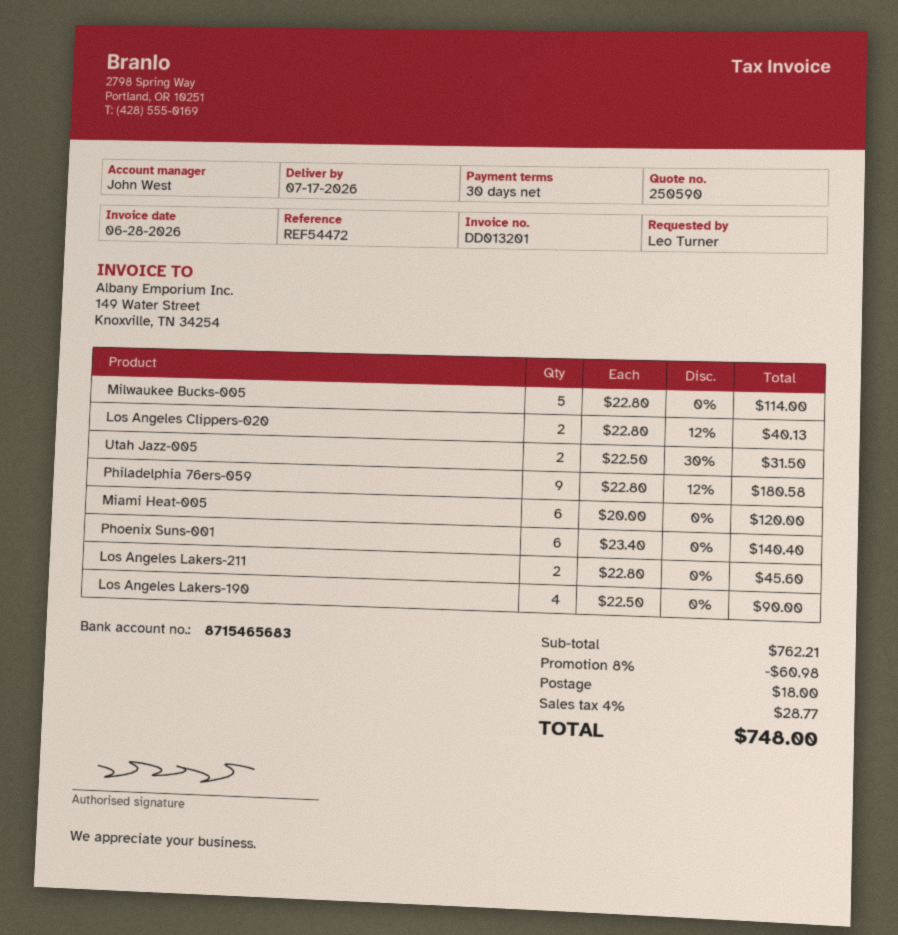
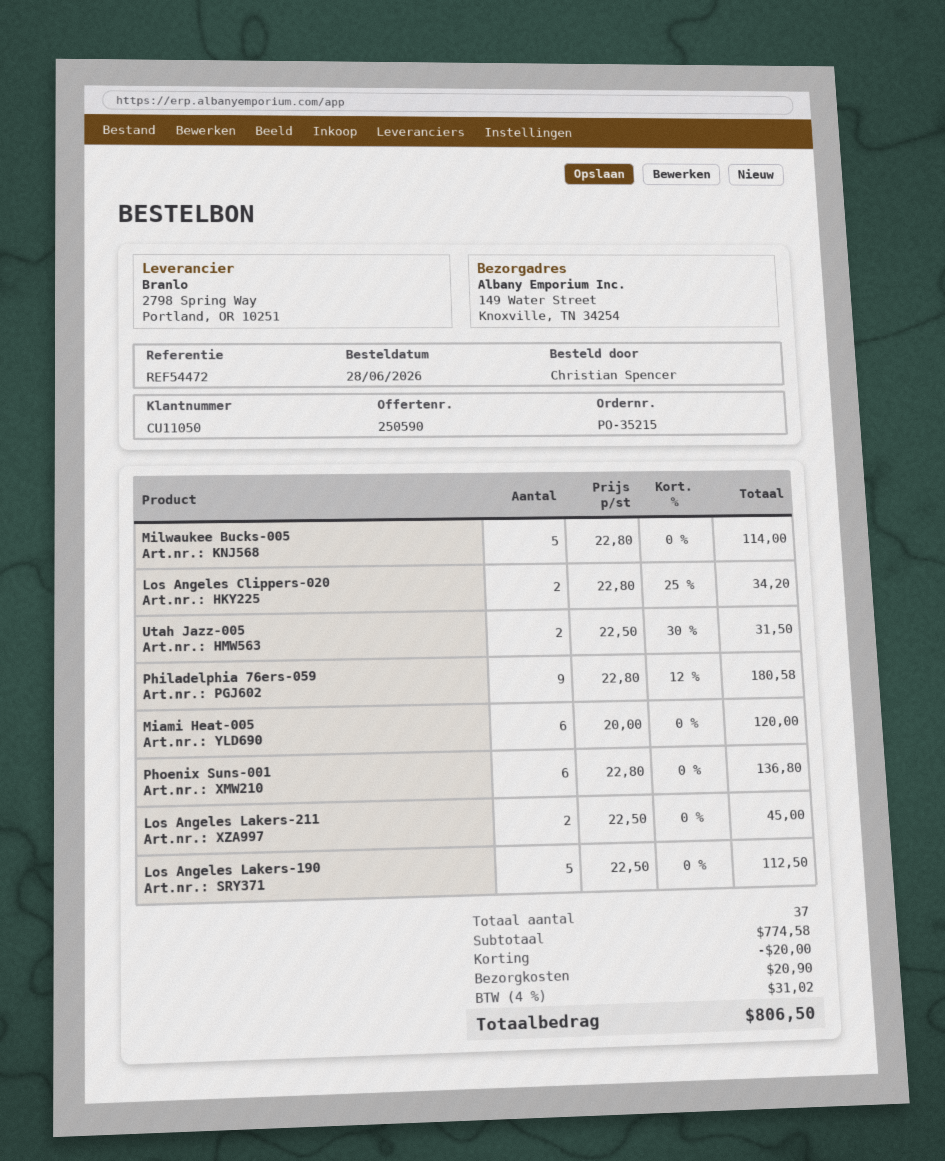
ordered by: Leo Turner -> Christian Spencer
Los Angeles Clippers-020: 2 x 22.80 - 12% = 40.13 -> 2 x 22.80 - 25% = 34.20
Phoenix Suns-001: 6 x 23.40 = 140.40 -> 6 x 22.80 = 136.80
Los Angeles Lakers-211: 2 x 22.80 = 45.60 -> 2 x 22.50 = 45.00
Los Angeles Lakers-190: 4 x 22.50 = 90.00 -> 5 x 22.50 = 112.50
subtotal: 762.21 -> 774.58
discount: 60.98 -> 20.00
shipping: 18.00 -> 20.90
tax: 4% = 28.77 -> 4% = 31.02
total: 748.00 -> 806.50

